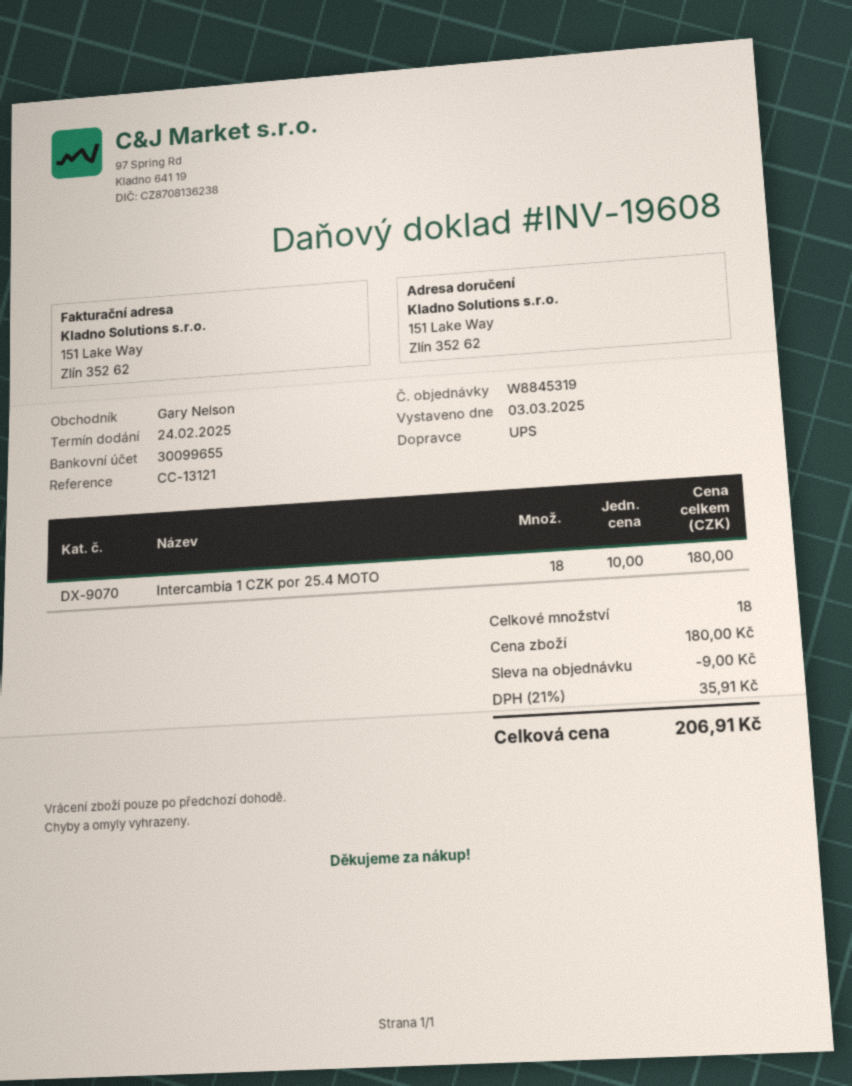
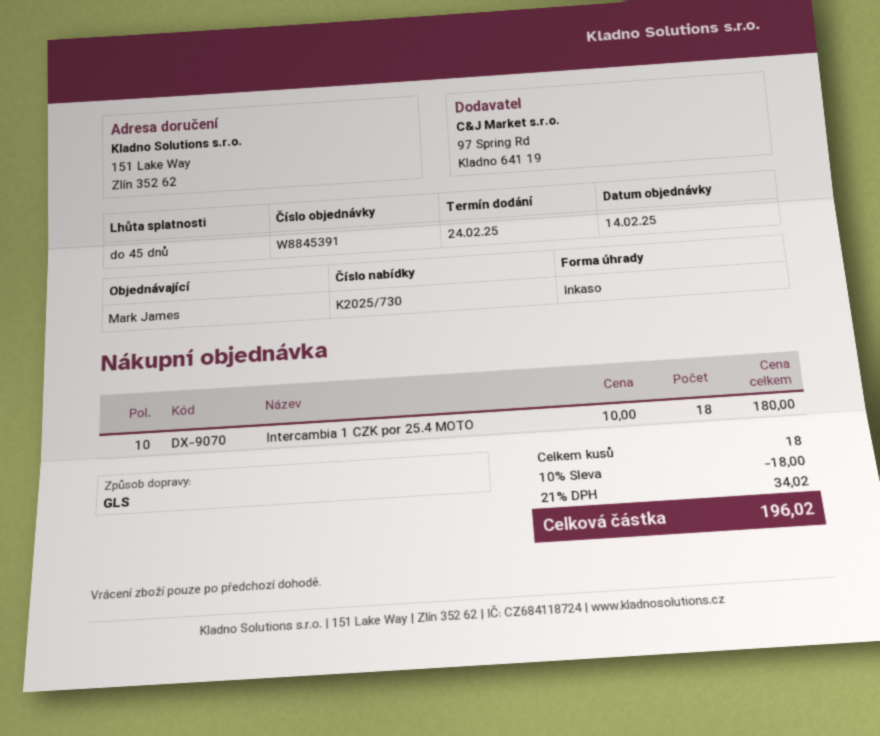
order number: W8845319 -> W8845391
shipping method: UPS -> GLS
discount: 9.00 -> 18.00
tax: 21% = 35.91 -> 21% = 34.02
total: 206.91 -> 196.02

